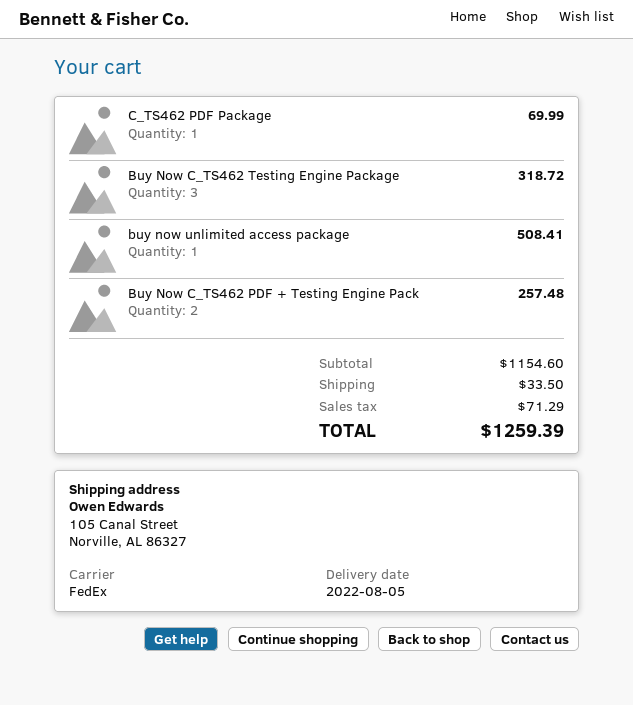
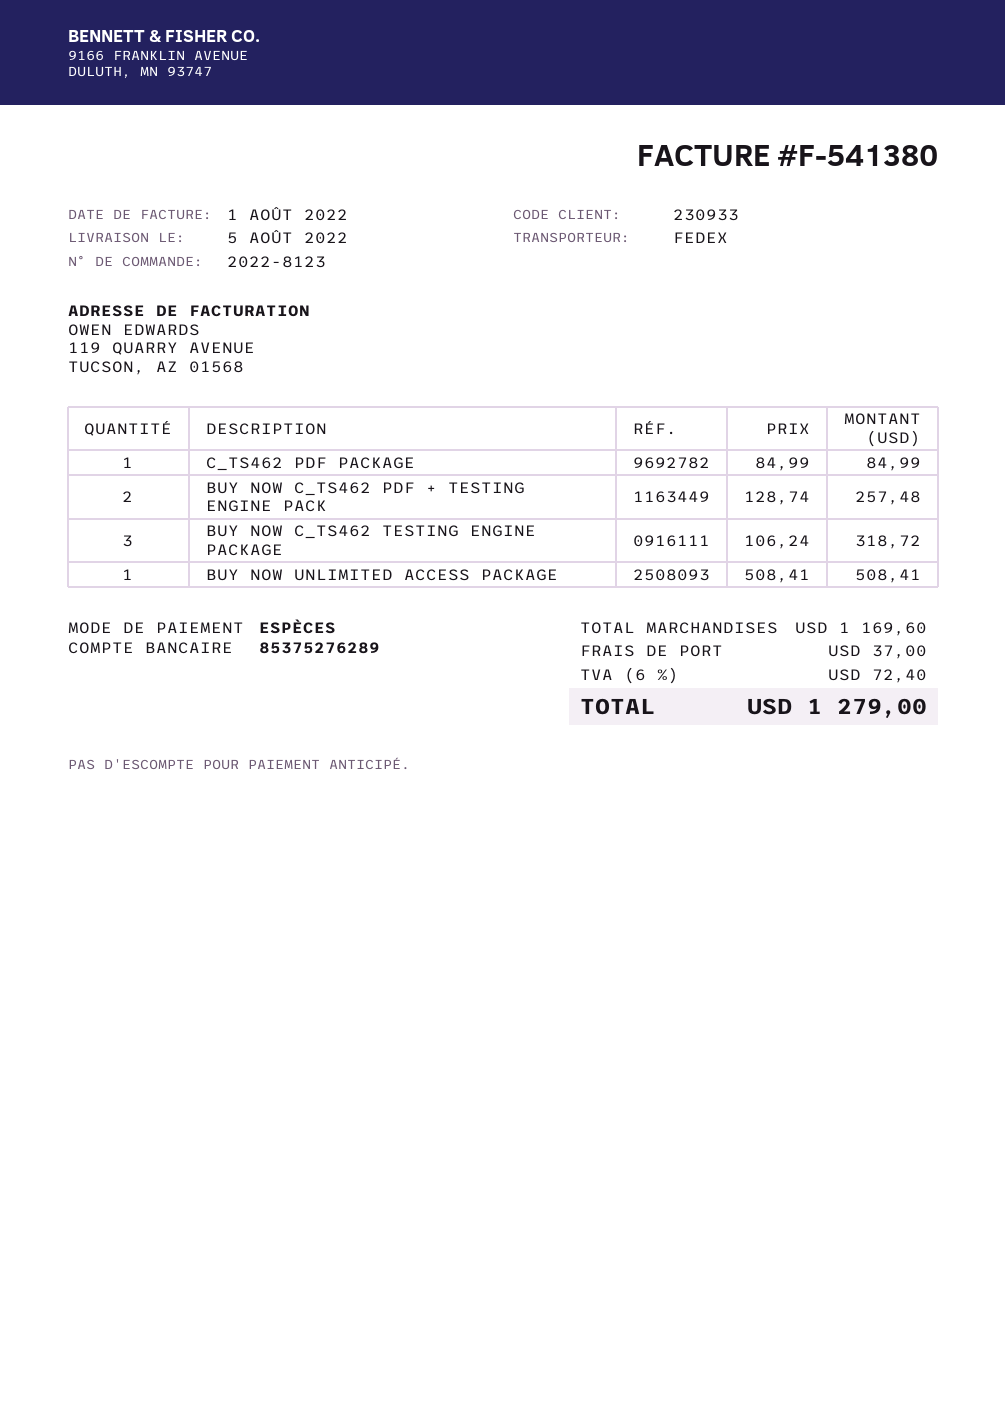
C_TS462 PDF Package: 1 for 69.99 -> 1 for 84.99
subtotal: 1154.60 -> 1169.60
shipping: 33.50 -> 37.00
tax: 71.29 -> 72.40
total: 1259.39 -> 1279.00

